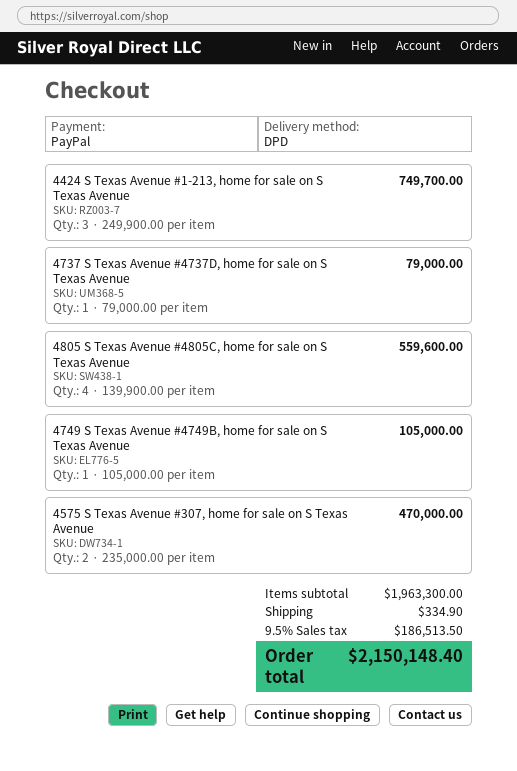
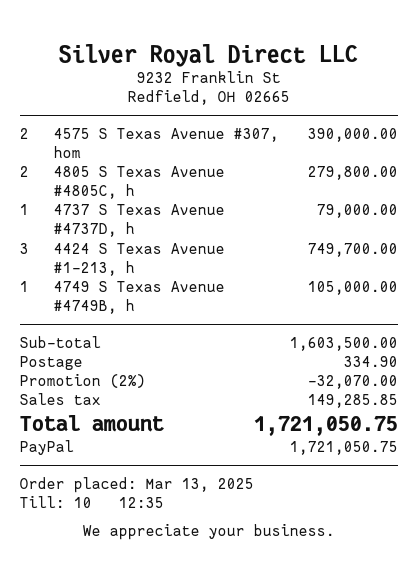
4805 S Texas Avenue #4805C, home for sale on S Texas Avenue: 4 for 559600.00 -> 2 for 279800.00
4575 S Texas Avenue #307, home for sale on S Texas Avenue: 2 for 470000.00 -> 2 for 390000.00
subtotal: 1963300.00 -> 1603500.00
discount: none -> 2% = 32070.00
tax: 186513.50 -> 149285.85
total: 2150148.40 -> 1721050.75

